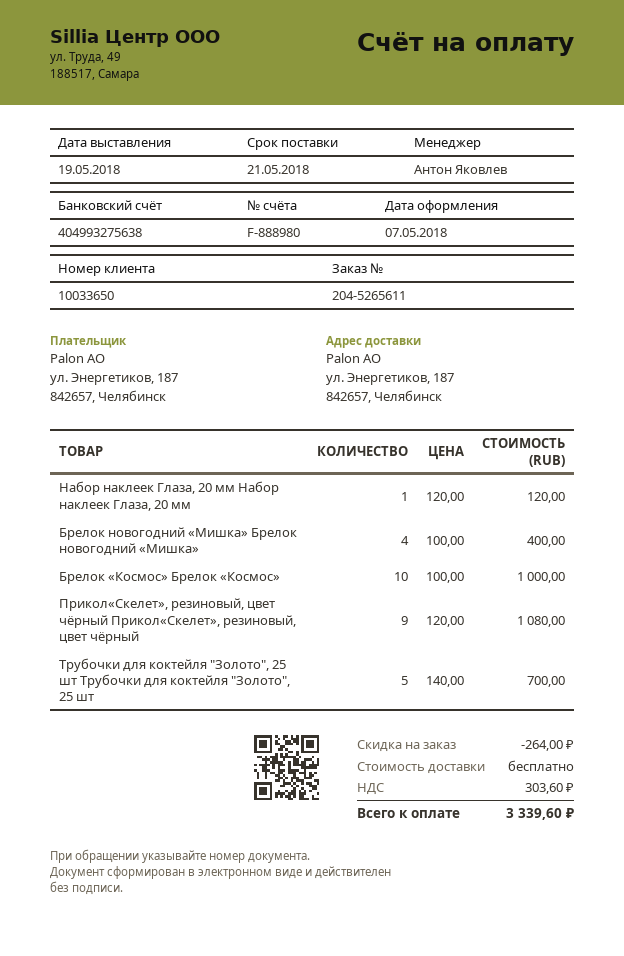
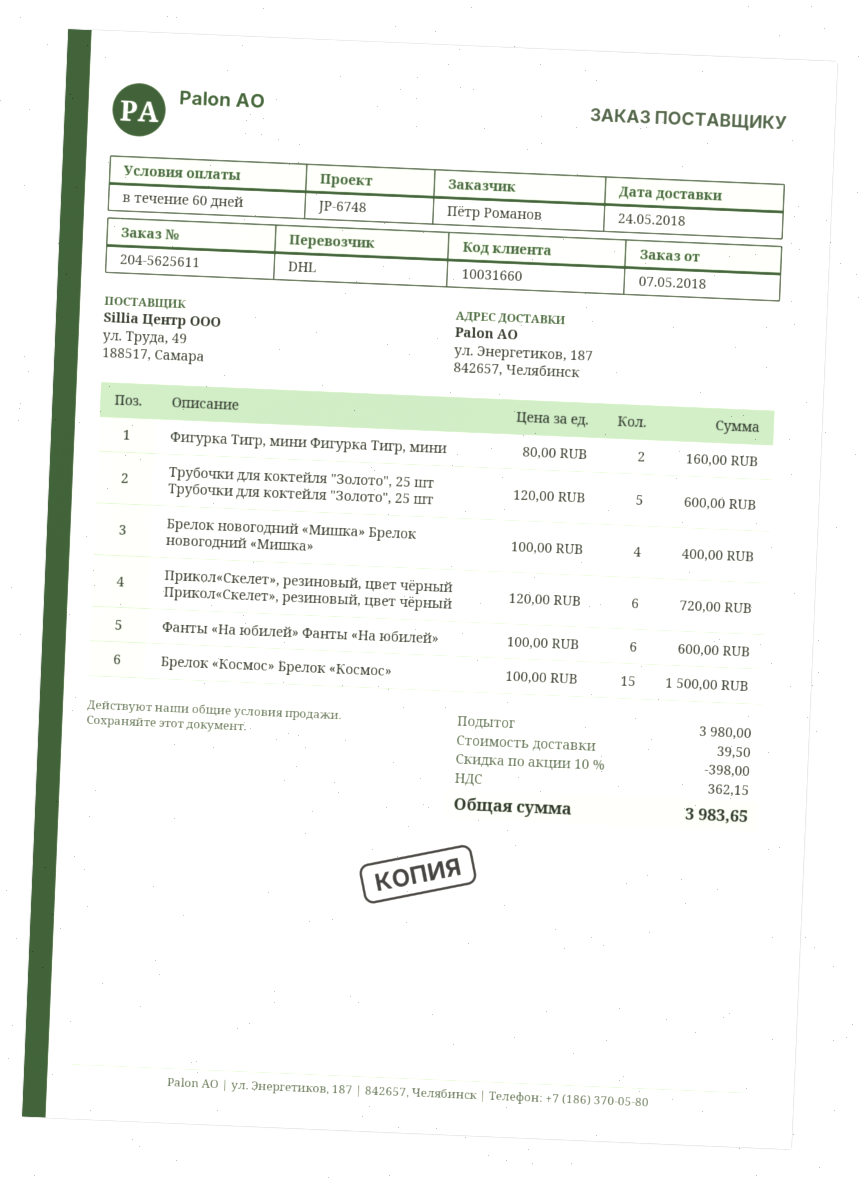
order number: 204-5265611 -> 204-5625611
delivery date: 2018-05-21 -> 2018-05-24
customer number: 10033650 -> 10031660
Набор наклеек Глаза, 20 мм Набор наклеек Глаза, 20 мм: 1 x 120.00 = 120.00 -> none
Брелок «Космос» Брелок «Космос»: 10 x 100.00 = 1000.00 -> 15 x 100.00 = 1500.00
Прикол«Скелет», резиновый, цвет чёрный Прикол«Скелет», резиновый, цвет чёрный: 9 x 120.00 = 1080.00 -> 6 x 120.00 = 720.00
Трубочки для коктейля "Золото", 25 шт Трубочки для коктейля "Золото", 25 шт: 5 x 140.00 = 700.00 -> 5 x 120.00 = 600.00
Фигурка Тигр, мини Фигурка Тигр, мини: none -> 2 x 80.00 = 160.00
Фанты «На юбилей» Фанты «На юбилей»: none -> 6 x 100.00 = 600.00
discount: 264.00 -> 398.00
shipping: 0.00 -> 39.50
tax: 303.60 -> 362.15
total: 3339.60 -> 3983.65

